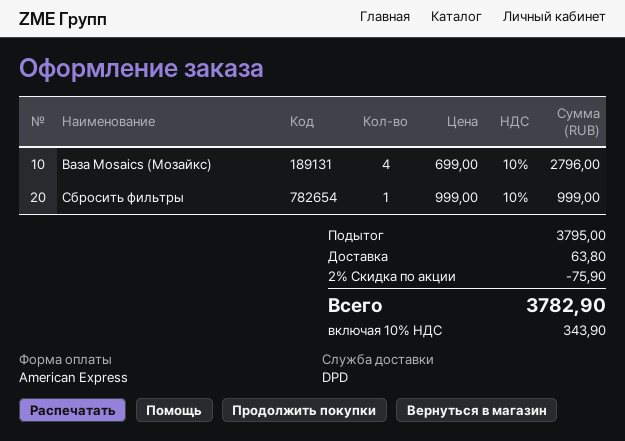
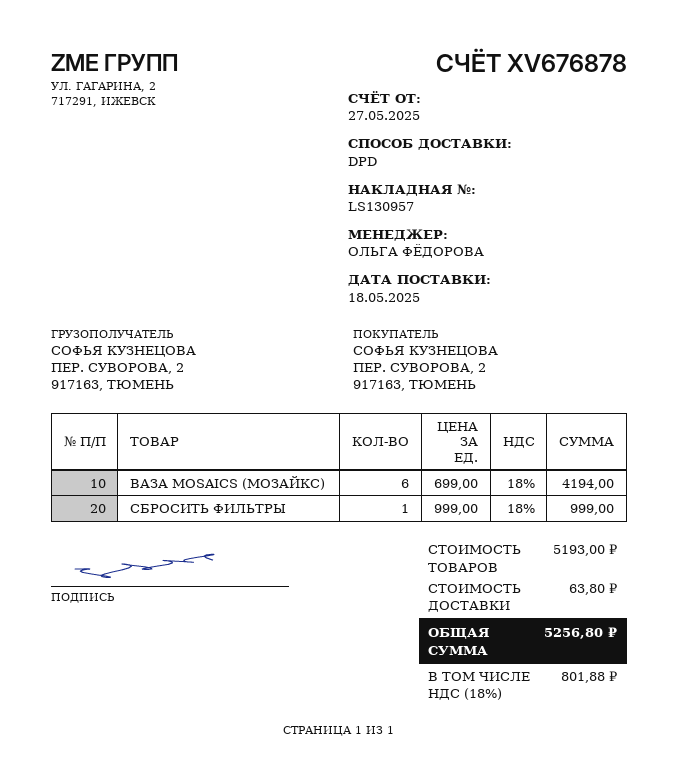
Ваза Mosaics (Мозайкс): 4 x 699.00 = 2796.00 -> 6 x 699.00 = 4194.00
subtotal: 3795.00 -> 5193.00
discount: 2% = 75.90 -> none
tax: 10% = 343.90 -> 18% = 801.88
total: 3782.90 -> 5256.80

